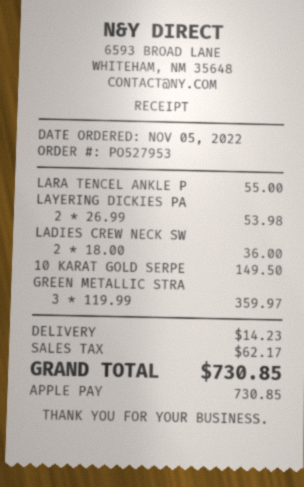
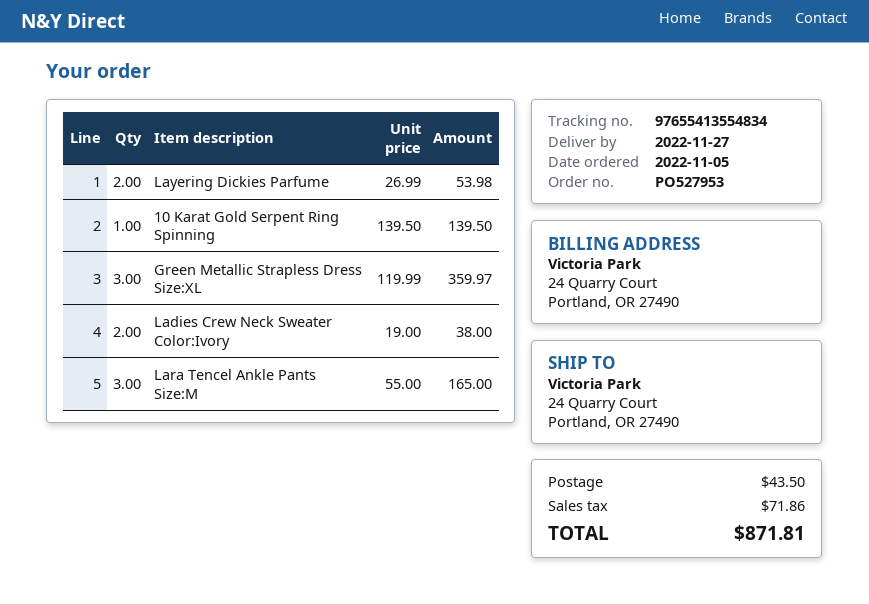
LARA TENCEL ANKLE P: 1 x 55.00 = 55.00 -> 3 x 55.00 = 165.00
LADIES CREW NECK SW: 2 x 18.00 = 36.00 -> 2 x 19.00 = 38.00
10 KARAT GOLD SERPE: 1 x 149.50 = 149.50 -> 1 x 139.50 = 139.50
shipping: 14.23 -> 43.50
tax: 62.17 -> 71.86
total: 730.85 -> 871.81

